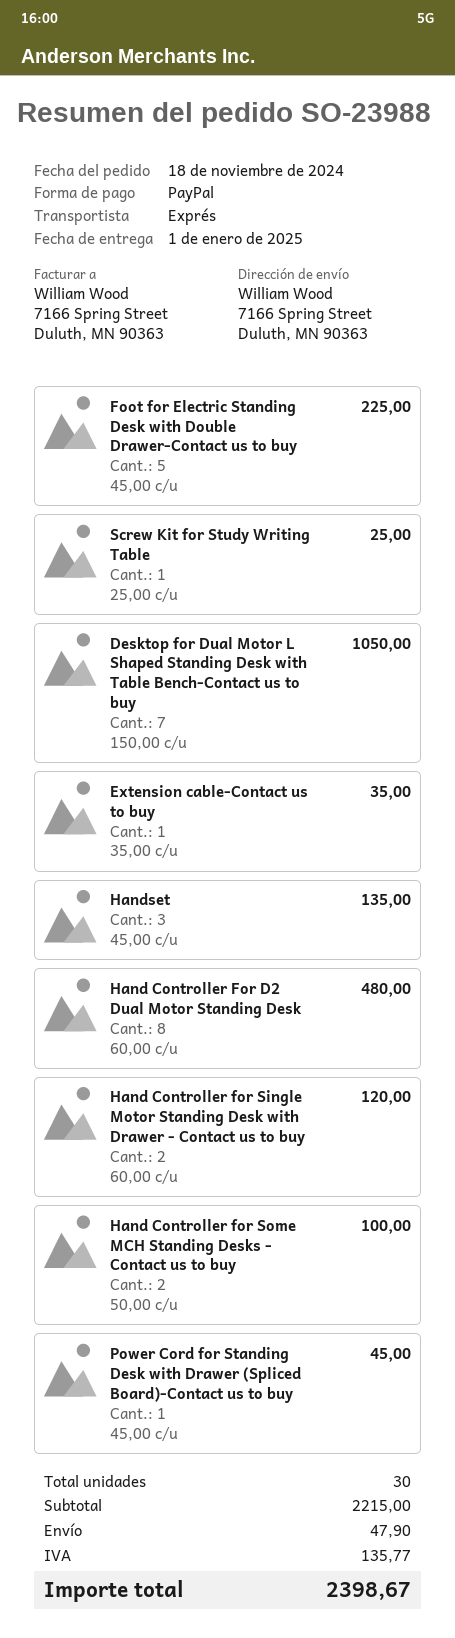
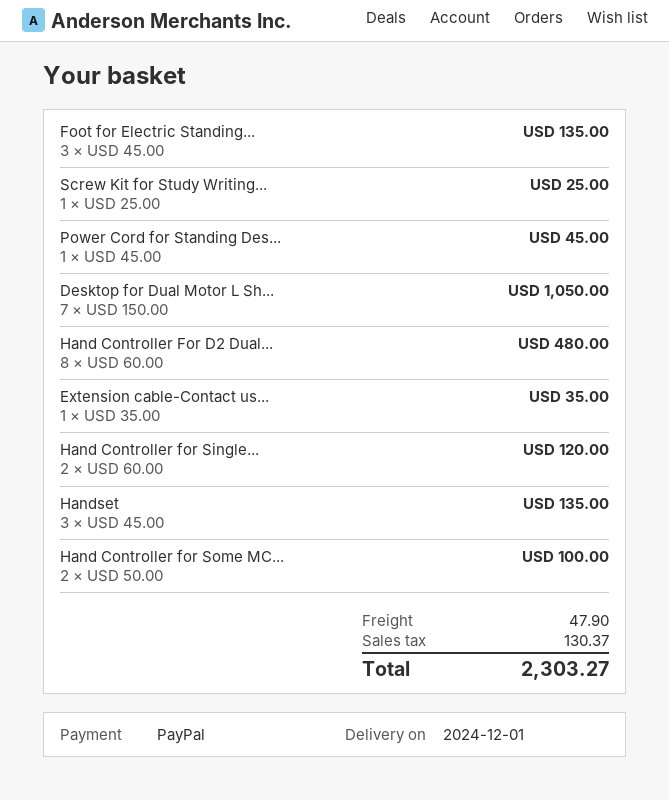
delivery date: 2025-01-01 -> 2024-12-01
Foot for Electric Standing Desk with Double Drawer-Contact us to buy: 5 x 45.00 = 225.00 -> 3 x 45.00 = 135.00
tax: 135.77 -> 130.37
total: 2398.67 -> 2303.27

